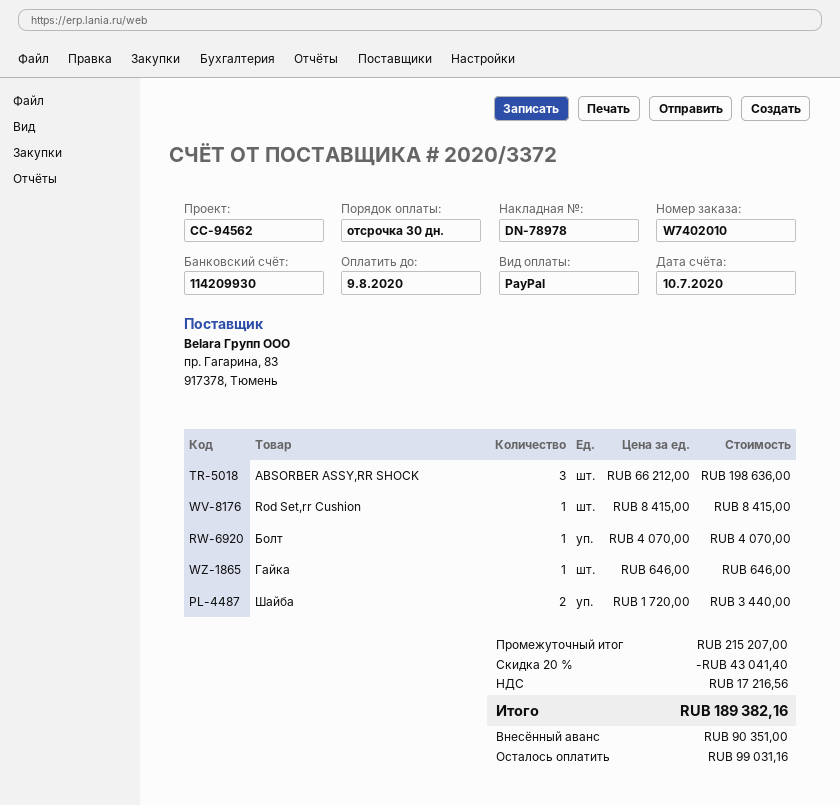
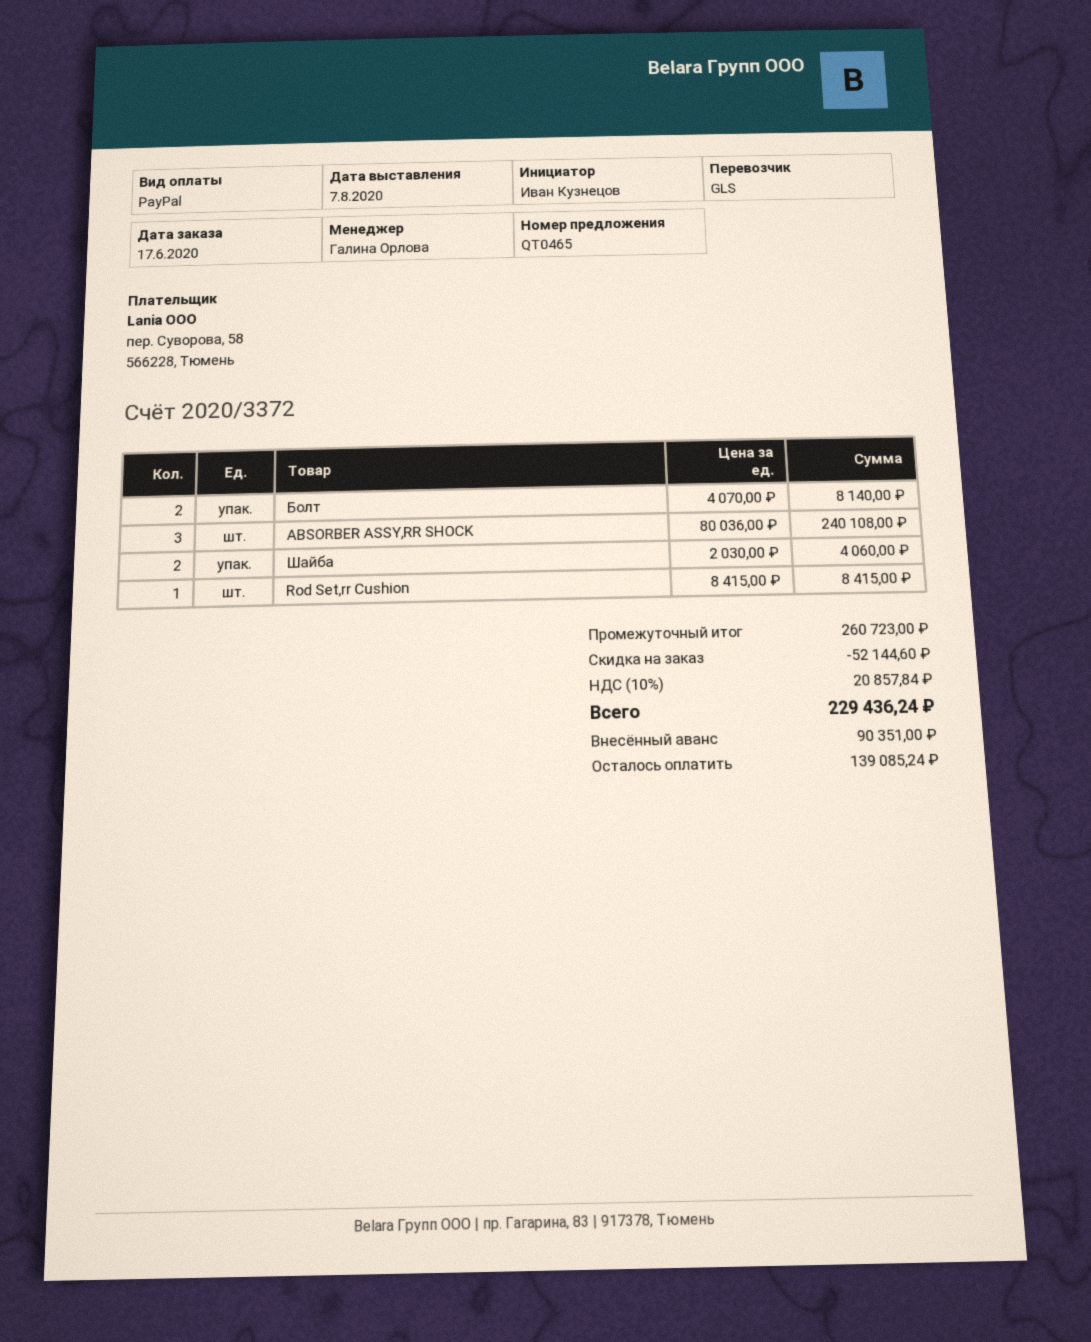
invoice date: 2020-07-10 -> 2020-08-07
ABSORBER ASSY,RR SHOCK: 3 x 66212.00 = 198636.00 -> 3 x 80036.00 = 240108.00
Болт: 1 x 4070.00 = 4070.00 -> 2 x 4070.00 = 8140.00
Гайка: 1 x 646.00 = 646.00 -> none
Шайба: 2 x 1720.00 = 3440.00 -> 2 x 2030.00 = 4060.00
subtotal: 215207.00 -> 260723.00
discount: 43041.40 -> 52144.60
tax: 17216.56 -> 20857.84
total: 189382.16 -> 229436.24
balance: 99031.16 -> 139085.24

